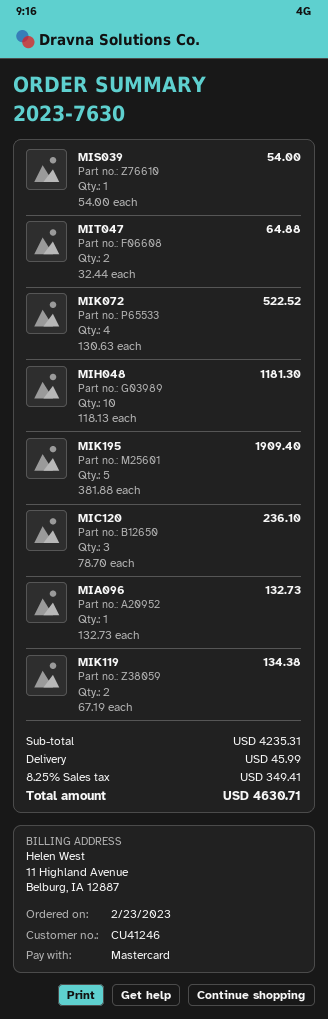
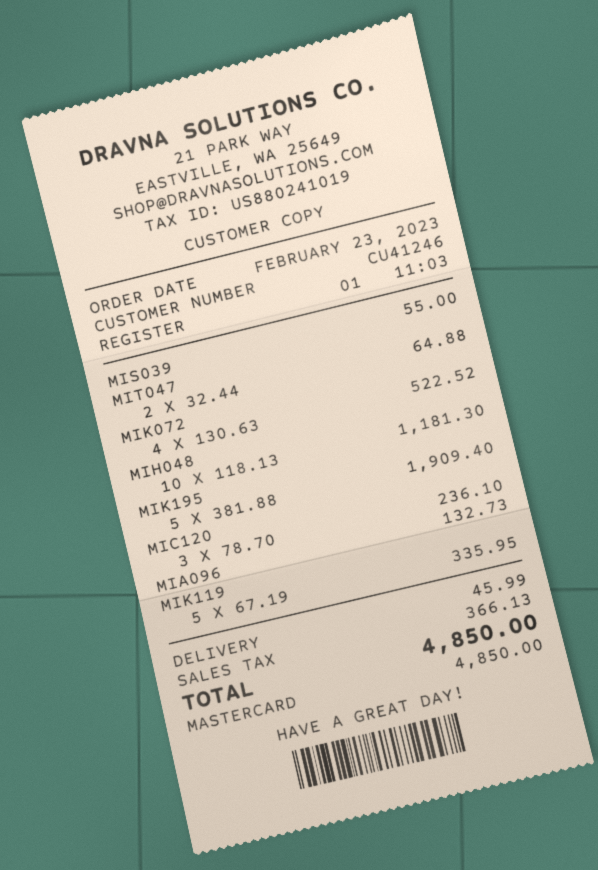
MIS039: 1 x 54.00 = 54.00 -> 1 x 55.00 = 55.00
MIK119: 2 x 67.19 = 134.38 -> 5 x 67.19 = 335.95
tax: 349.41 -> 366.13
total: 4630.71 -> 4850.00

